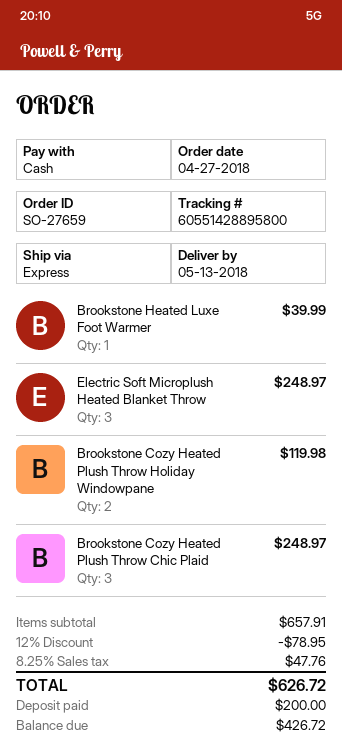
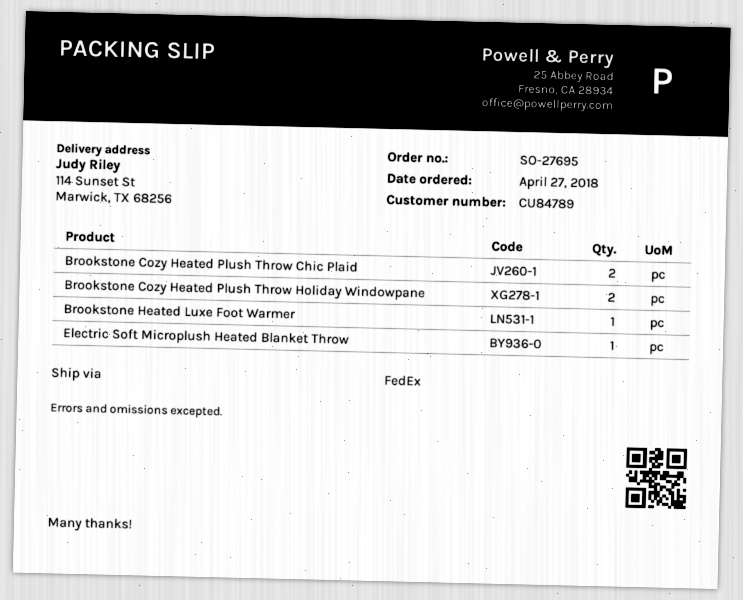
order number: SO-27659 -> SO-27695
shipping method: express -> FedEx
Electric Soft Microplush Heated Blanket Throw: 3 -> 1
Brookstone Cozy Heated Plush Throw Chic Plaid: 3 -> 2

